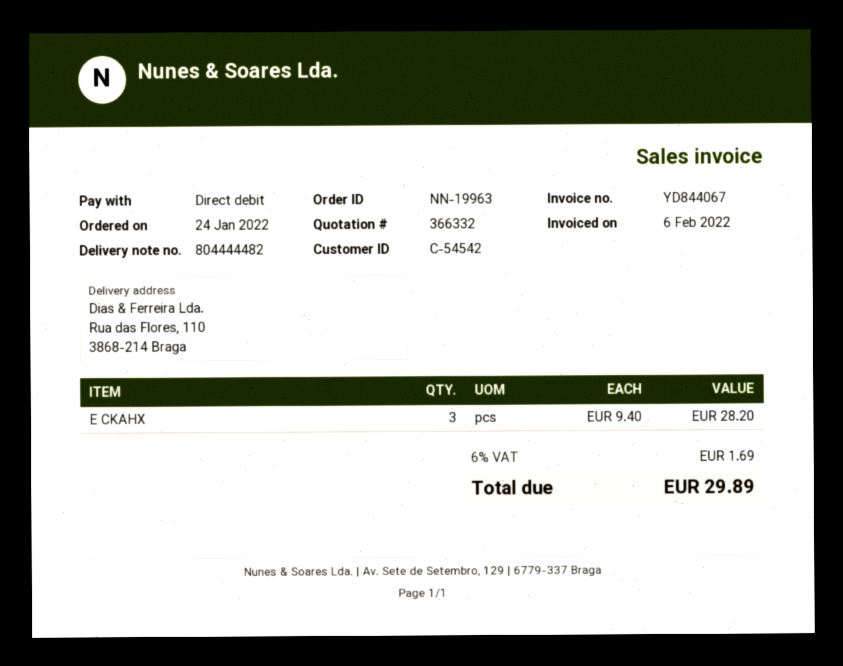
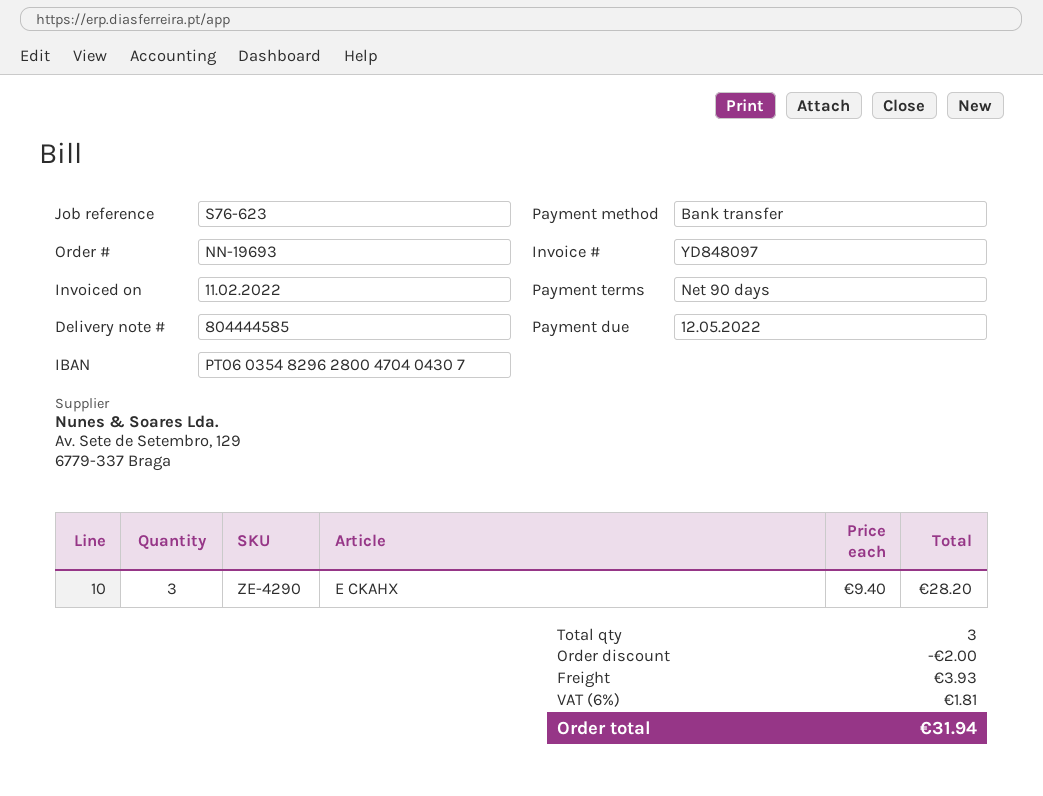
order number: NN-19963 -> NN-19693
delivery note number: 804444482 -> 804444585
invoice number: YD844067 -> YD848097
invoice date: 2022-02-06 -> 2022-02-11
payment method: direct debit -> bank transfer
discount: none -> 2.00
shipping: none -> 3.93
tax: 6% = 1.69 -> 6% = 1.81
total: 29.89 -> 31.94

